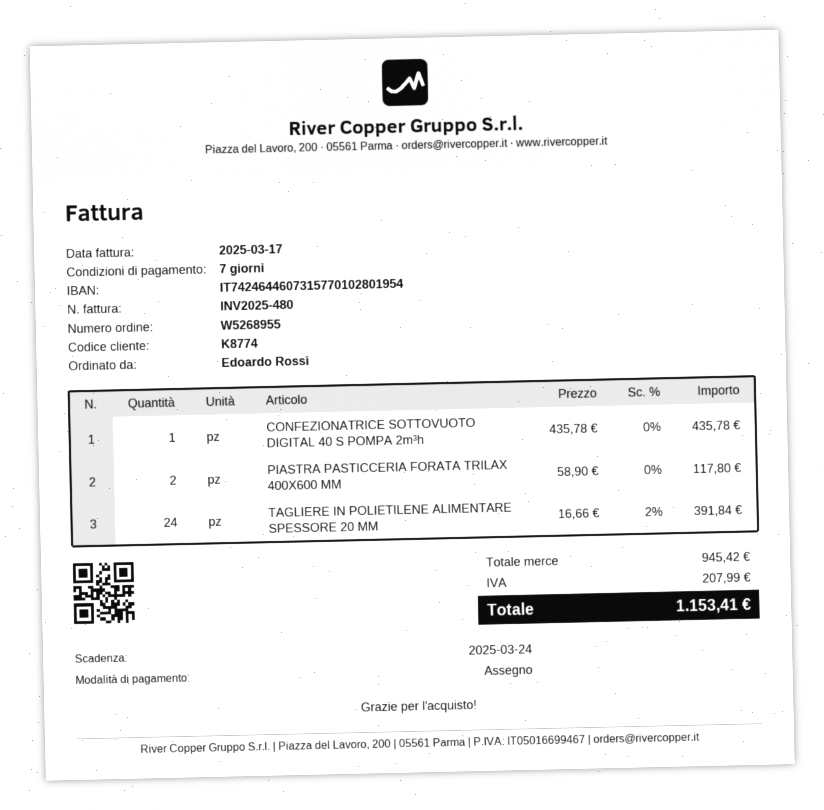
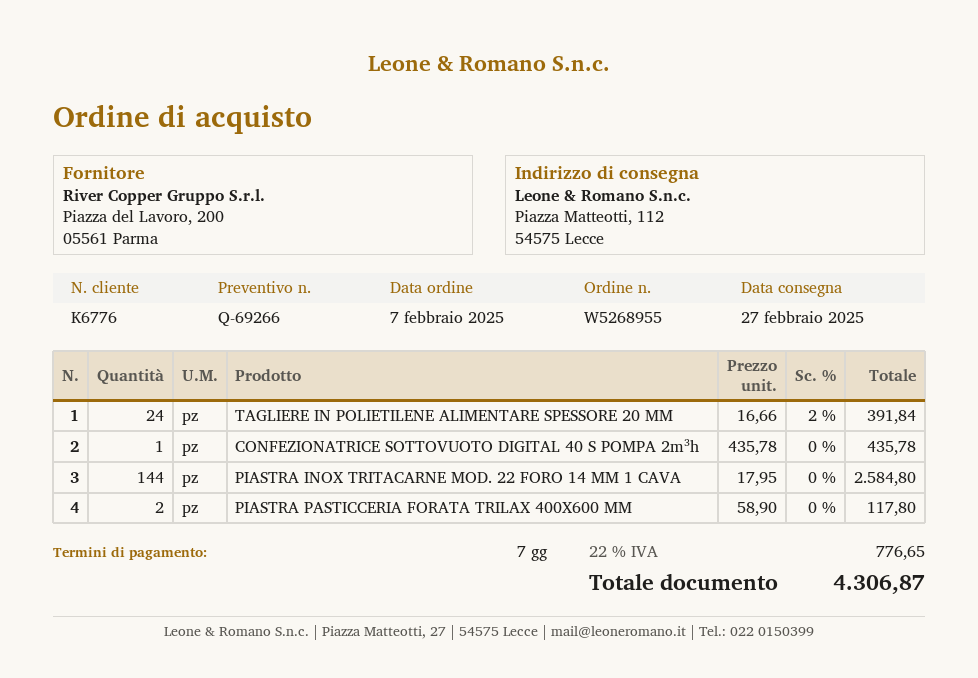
customer number: K8774 -> K6776
PIASTRA INOX TRITACARNE MOD. 22 FORO 14 MM 1 CAVA: none -> 144 x 17.95 = 2584.80
tax: 207.99 -> 776.65
total: 1153.41 -> 4306.87

